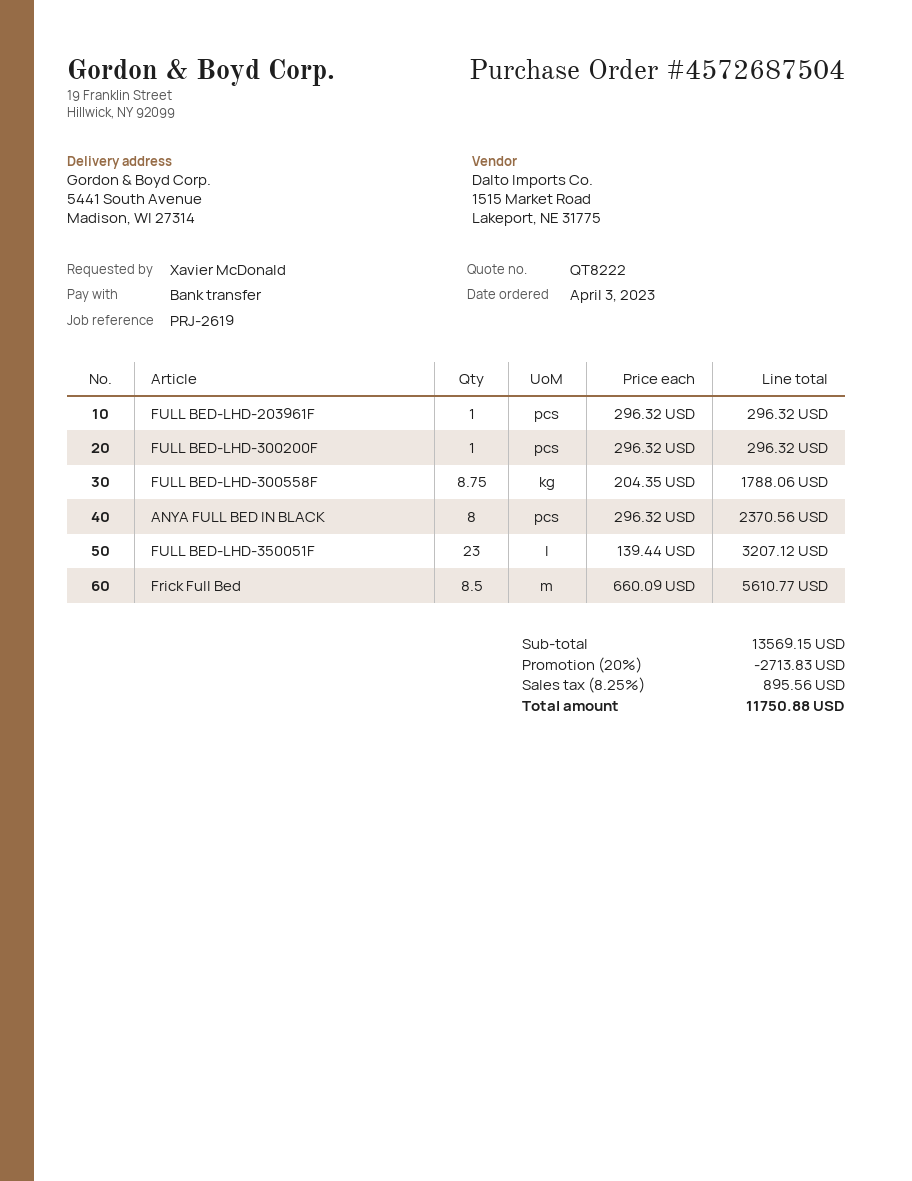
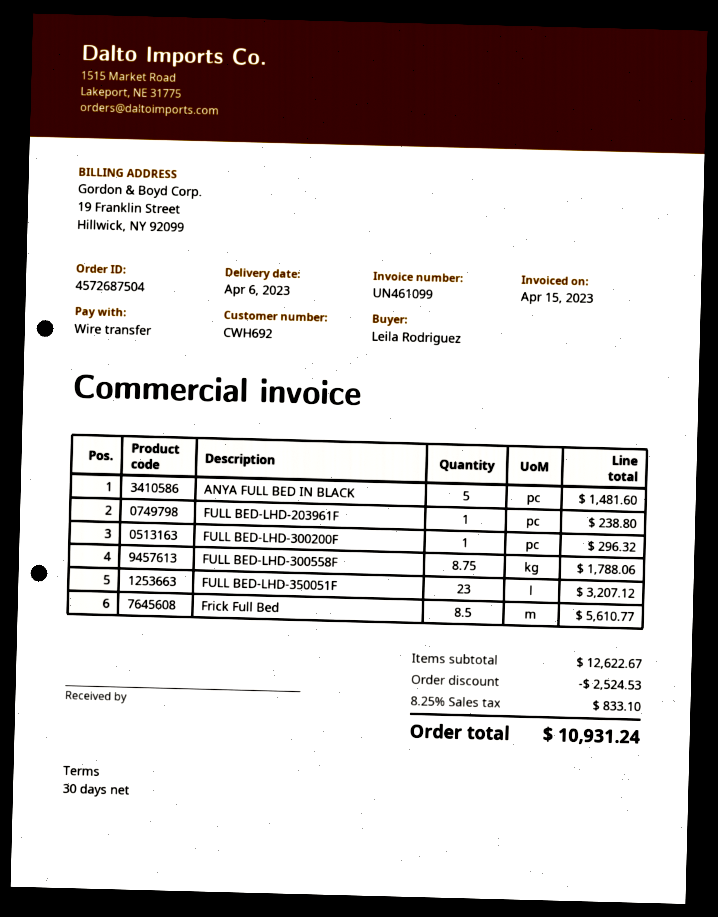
ordered by: Xavier McDonald -> Leila Rodriguez
FULL BED-LHD-203961F: 1 for 296.32 -> 1 for 238.80
ANYA FULL BED IN BLACK: 8 for 2370.56 -> 5 for 1481.60
subtotal: 13569.15 -> 12622.67
discount: 2713.83 -> 2524.53
tax: 8.25% = 895.56 -> 8.25% = 833.10
total: 11750.88 -> 10931.24

